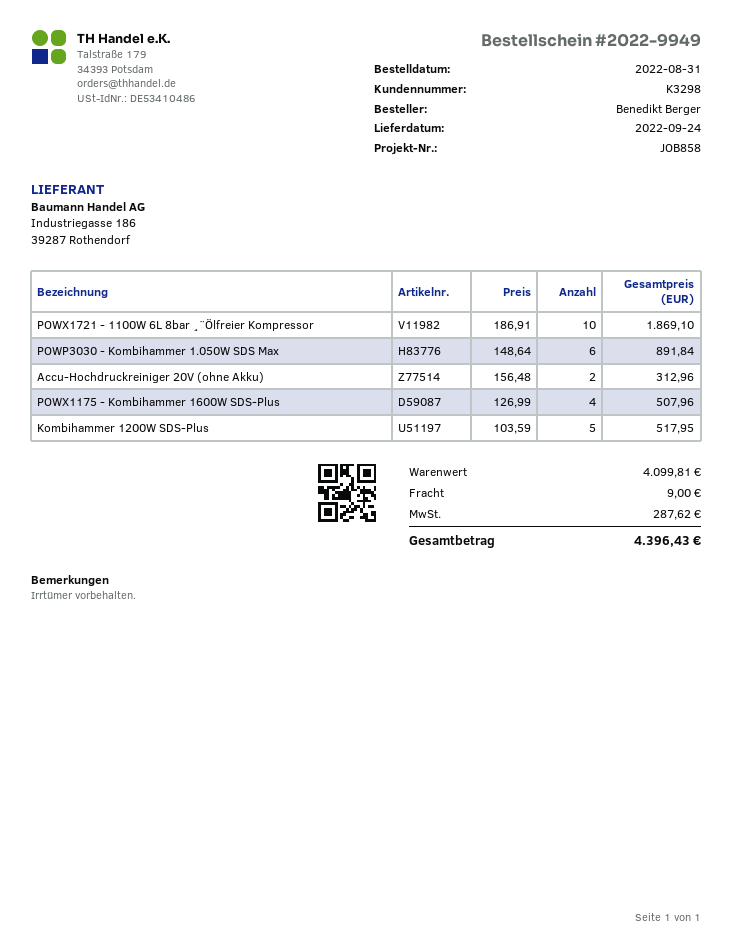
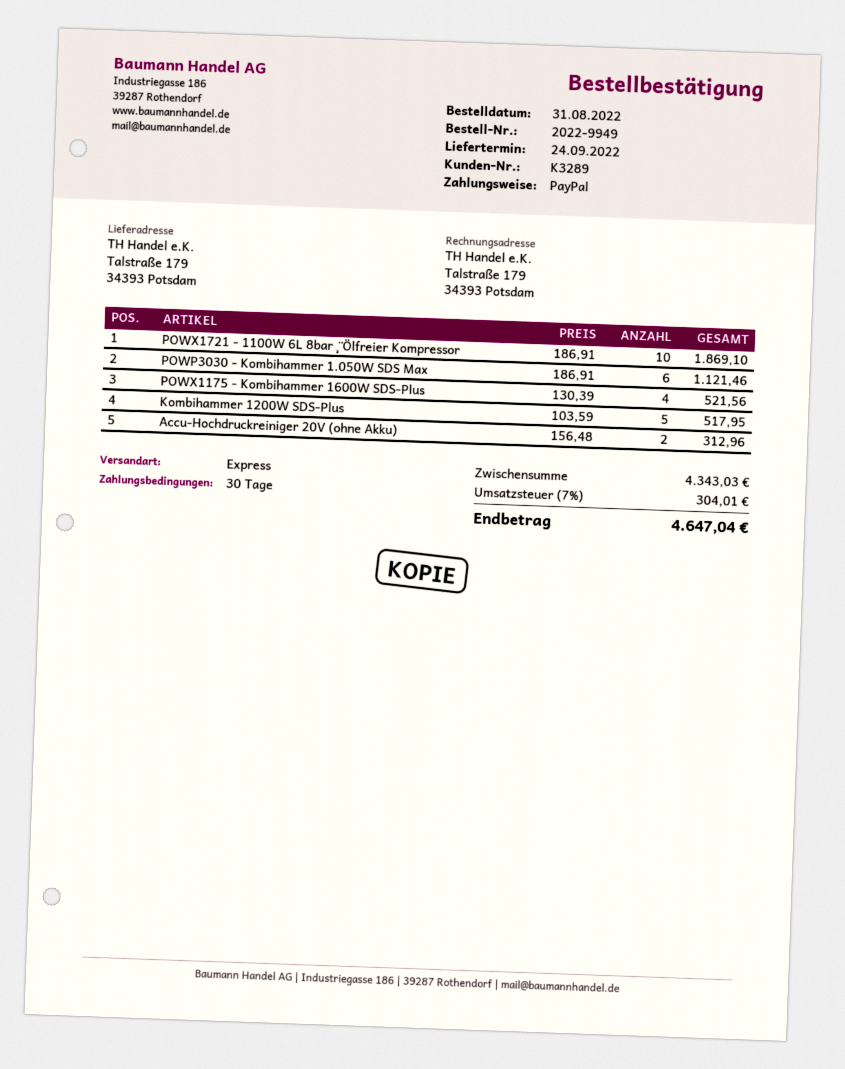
customer number: K3298 -> K3289
POWP3030 - Kombihammer 1.050W SDS Max: 6 x 148.64 = 891.84 -> 6 x 186.91 = 1121.46
POWX1175 - Kombihammer 1600W SDS-Plus: 4 x 126.99 = 507.96 -> 4 x 130.39 = 521.56
subtotal: 4099.81 -> 4343.03
shipping: 9.00 -> none
tax: 287.62 -> 304.01
total: 4396.43 -> 4647.04

